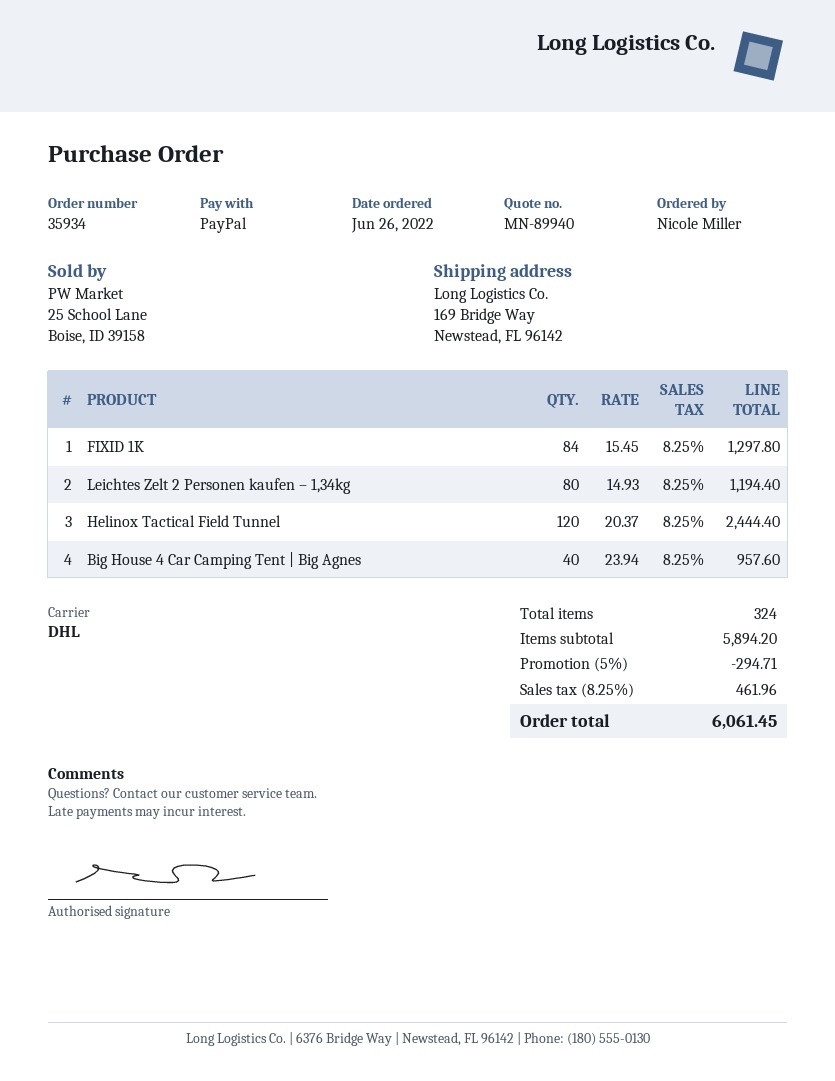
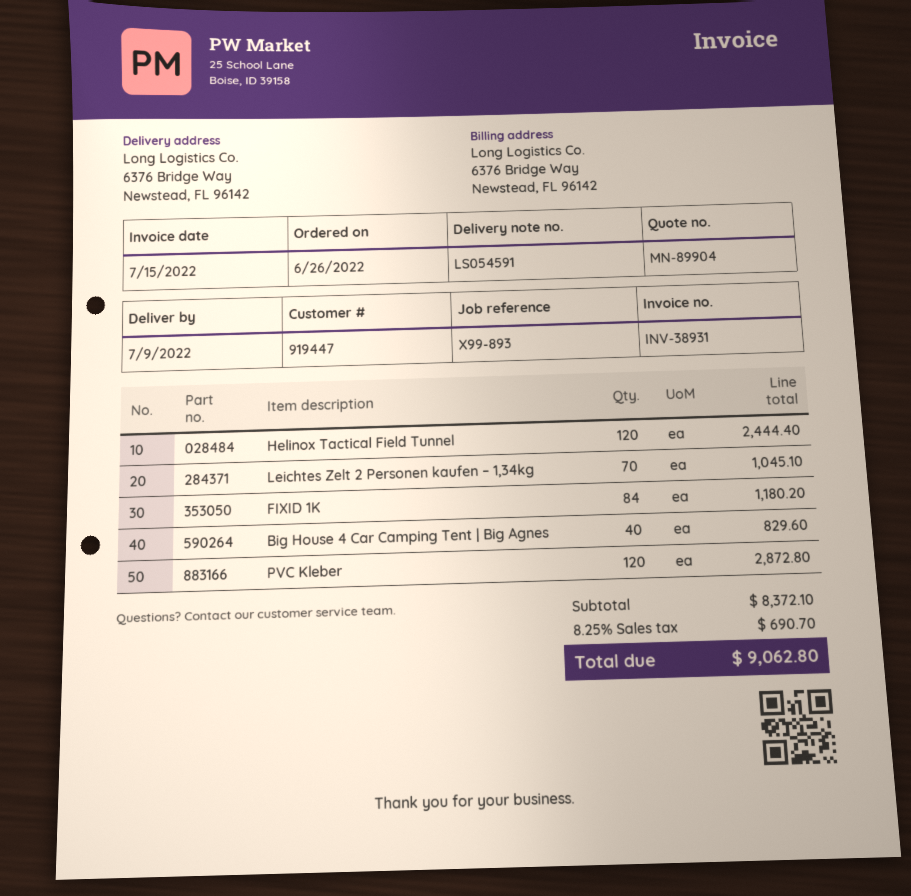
quote number: MN-89940 -> MN-89904
ship to: 169 Bridge Way, Newstead, FL 96142 -> 6376 Bridge Way, Newstead, FL 96142
FIXID 1K: 84 for 1297.80 -> 84 for 1180.20
Leichtes Zelt 2 Personen kaufen – 1,34kg: 80 for 1194.40 -> 70 for 1045.10
Big House 4 Car Camping Tent | Big Agnes: 40 for 957.60 -> 40 for 829.60
PVC Kleber: none -> 120 for 2872.80
subtotal: 5894.20 -> 8372.10
discount: 5% = 294.71 -> none
tax: 8.25% = 461.96 -> 8.25% = 690.70
total: 6061.45 -> 9062.80

